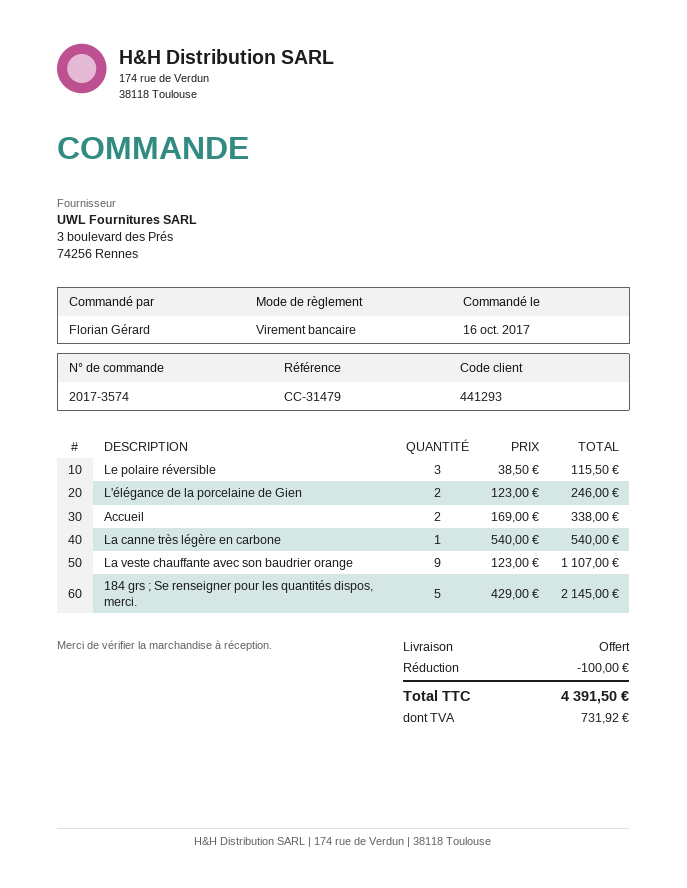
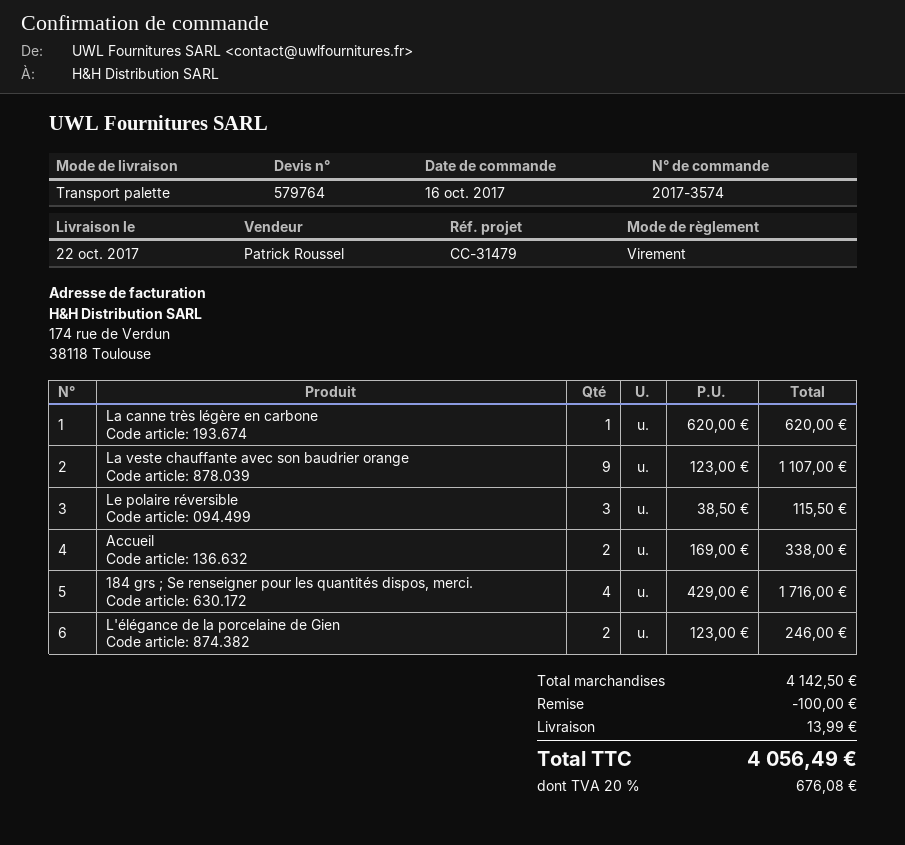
La canne très légère en carbone: 1 x 540.00 = 540.00 -> 1 x 620.00 = 620.00
184 grs ; Se renseigner pour les quantités dispos, merci.: 5 x 429.00 = 2145.00 -> 4 x 429.00 = 1716.00
shipping: 0.00 -> 13.99
tax: 731.92 -> 676.08
total: 4391.50 -> 4056.49

